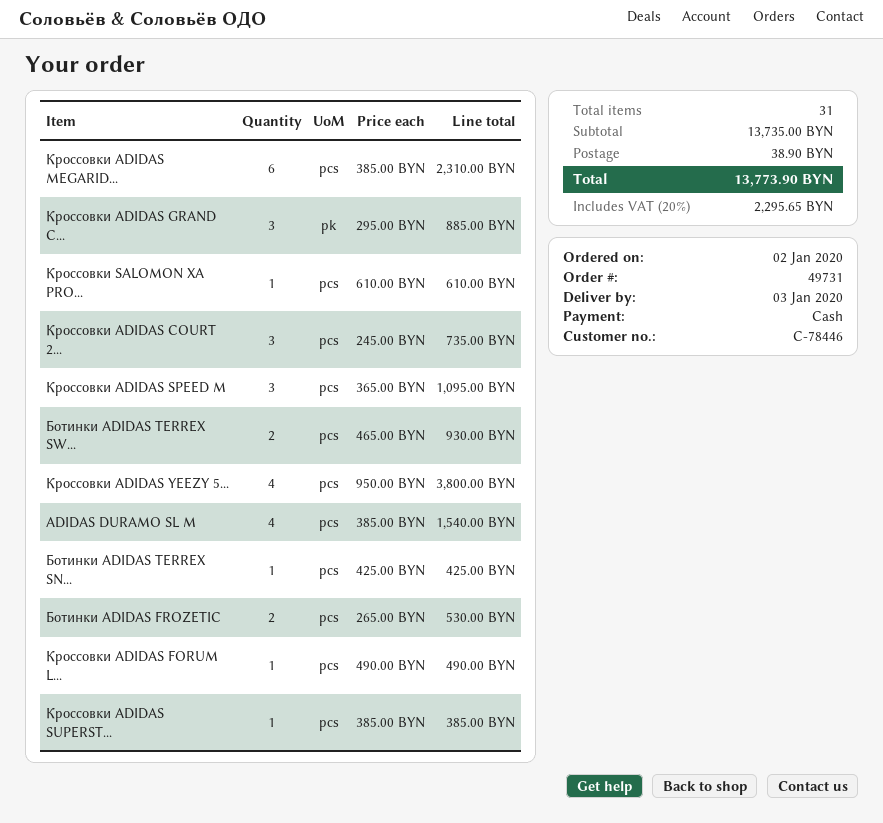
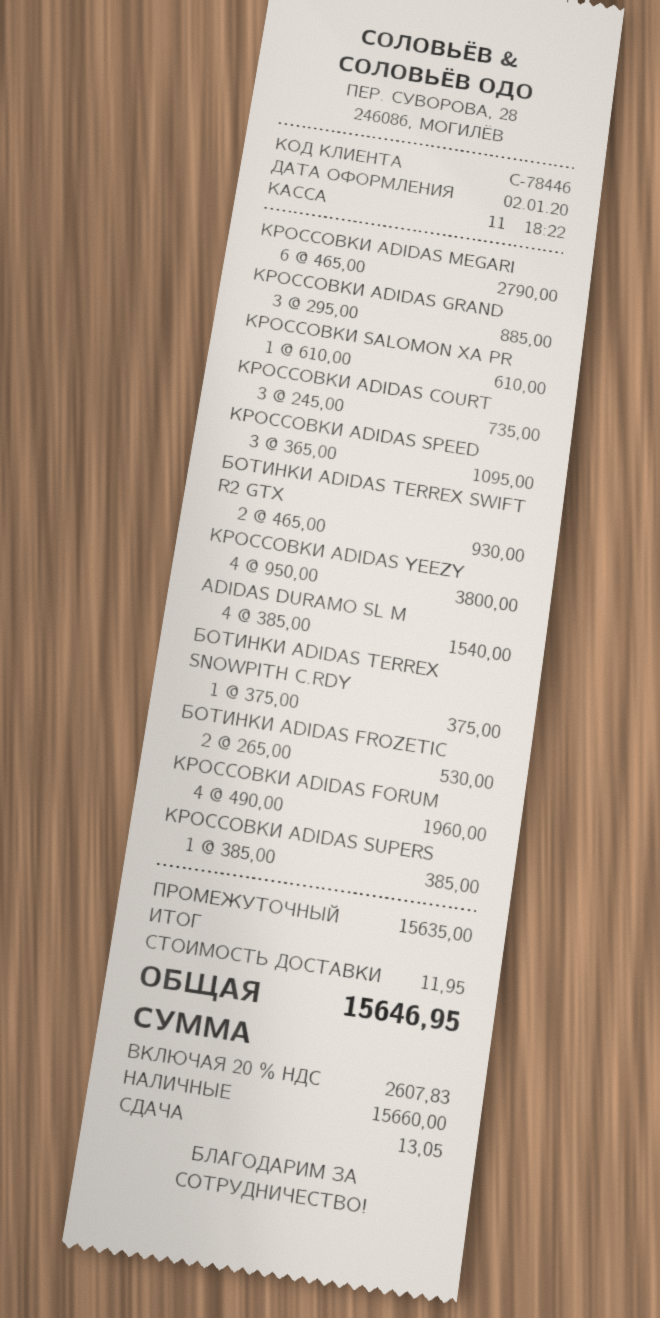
Кроссовки ADIDAS MEGARID...: 6 x 385.00 = 2310.00 -> 6 x 465.00 = 2790.00
Ботинки ADIDAS TERREX SN...: 1 x 425.00 = 425.00 -> 1 x 375.00 = 375.00
Кроссовки ADIDAS FORUM L...: 1 x 490.00 = 490.00 -> 4 x 490.00 = 1960.00
subtotal: 13735.00 -> 15635.00
shipping: 38.90 -> 11.95
tax: 20% = 2295.65 -> 20% = 2607.83
total: 13773.90 -> 15646.95

